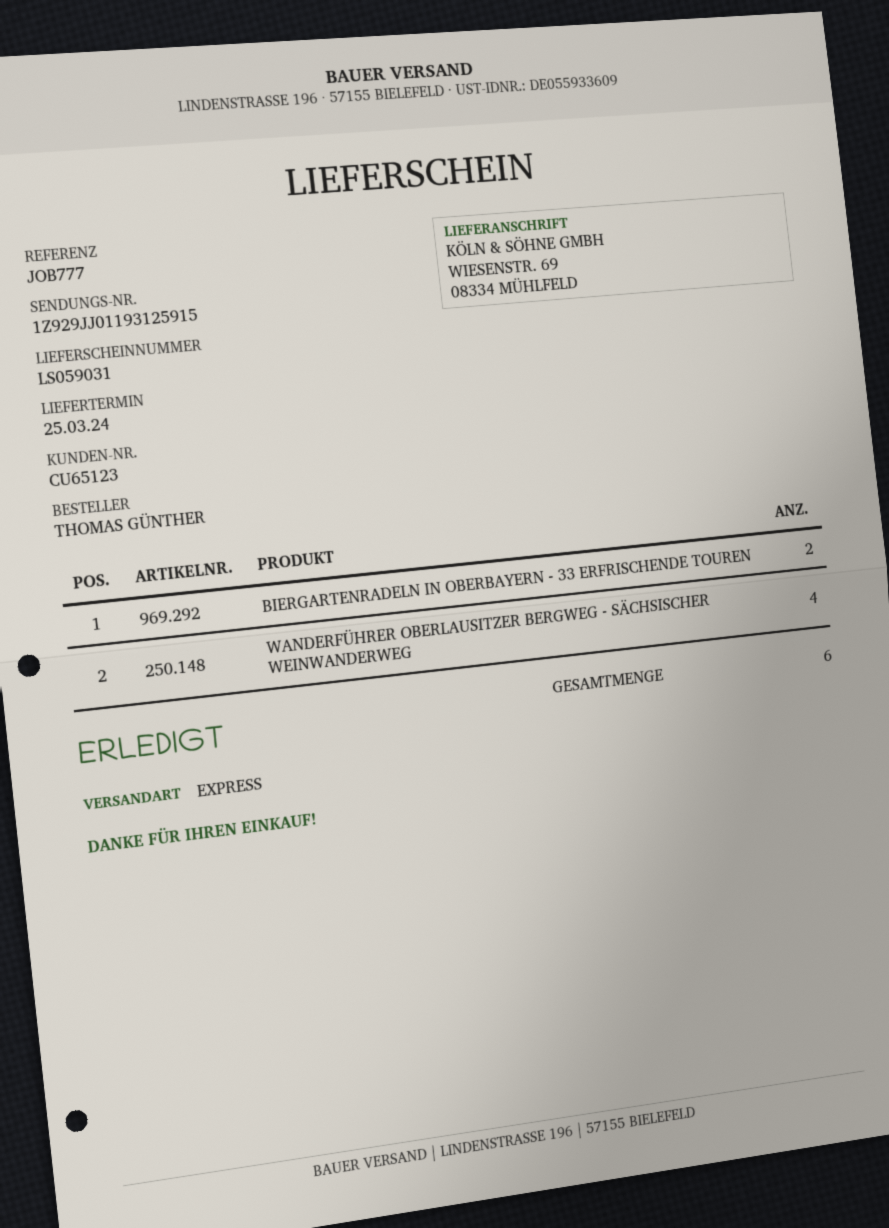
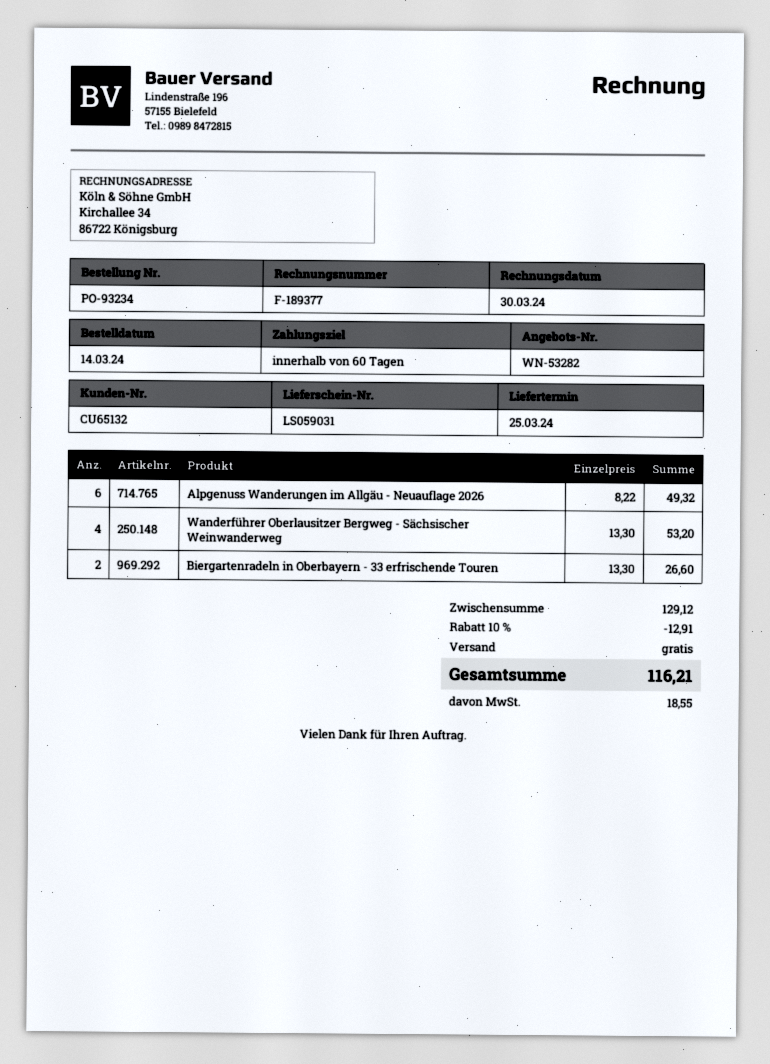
customer number: CU65123 -> CU65132
Alpgenuss Wanderungen im Allgäu - Neuauflage 2026: none -> 6

